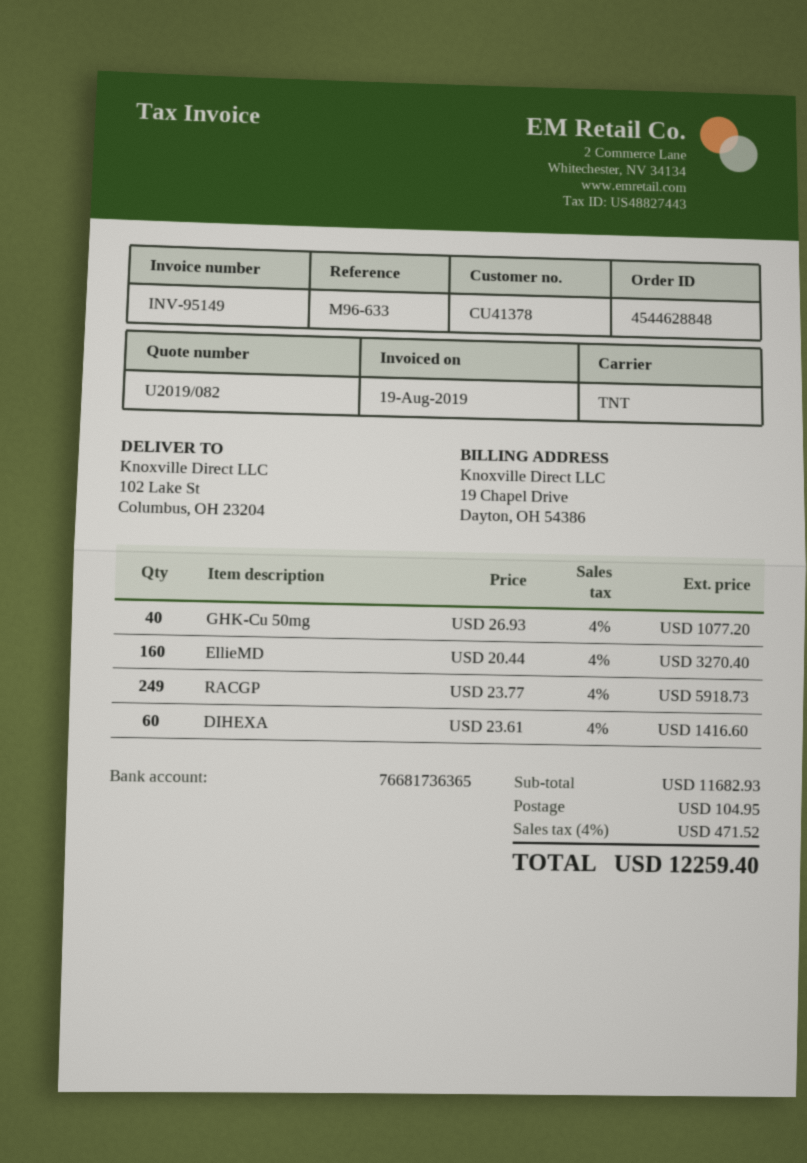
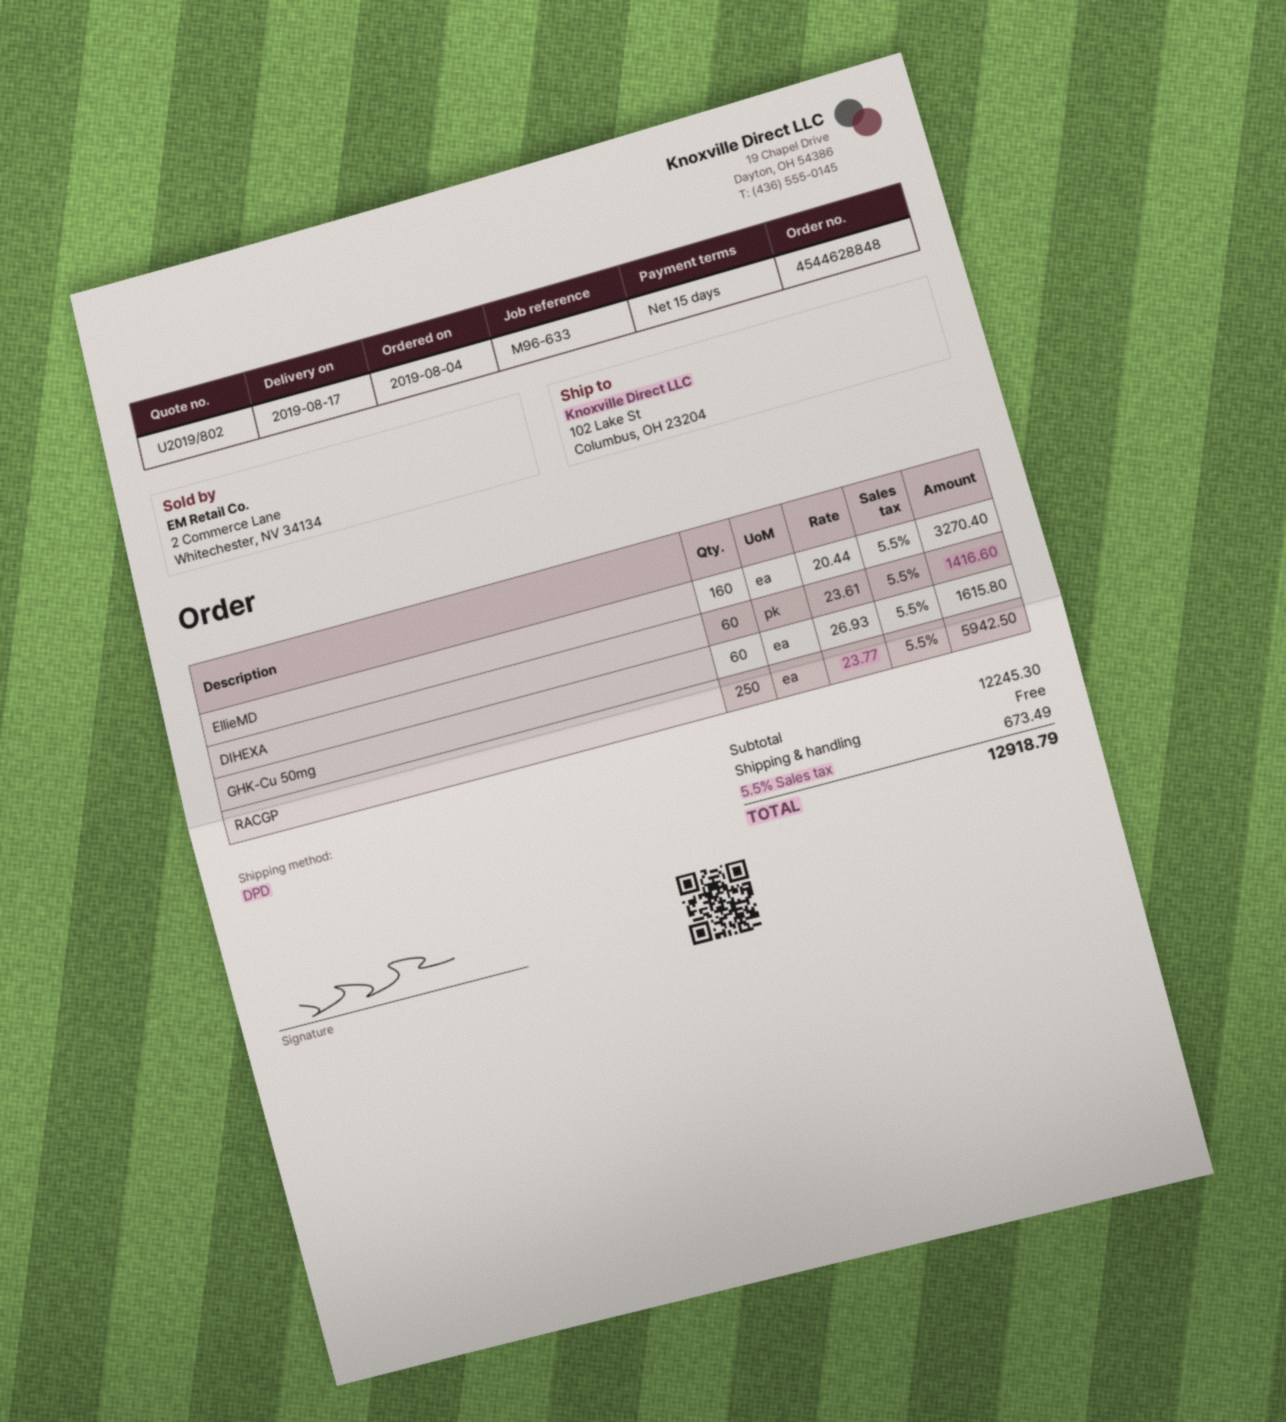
quote number: U2019/082 -> U2019/802
shipping method: TNT -> DPD
GHK-Cu 50mg: 40 x 26.93 = 1077.20 -> 60 x 26.93 = 1615.80
RACGP: 249 x 23.77 = 5918.73 -> 250 x 23.77 = 5942.50
subtotal: 11682.93 -> 12245.30
shipping: 104.95 -> 0.00
tax: 4% = 471.52 -> 5.5% = 673.49
total: 12259.40 -> 12918.79

